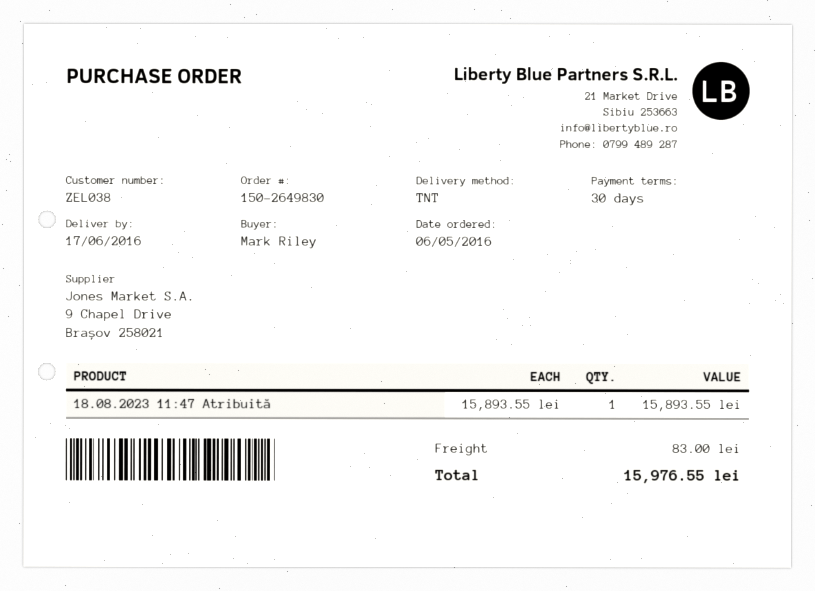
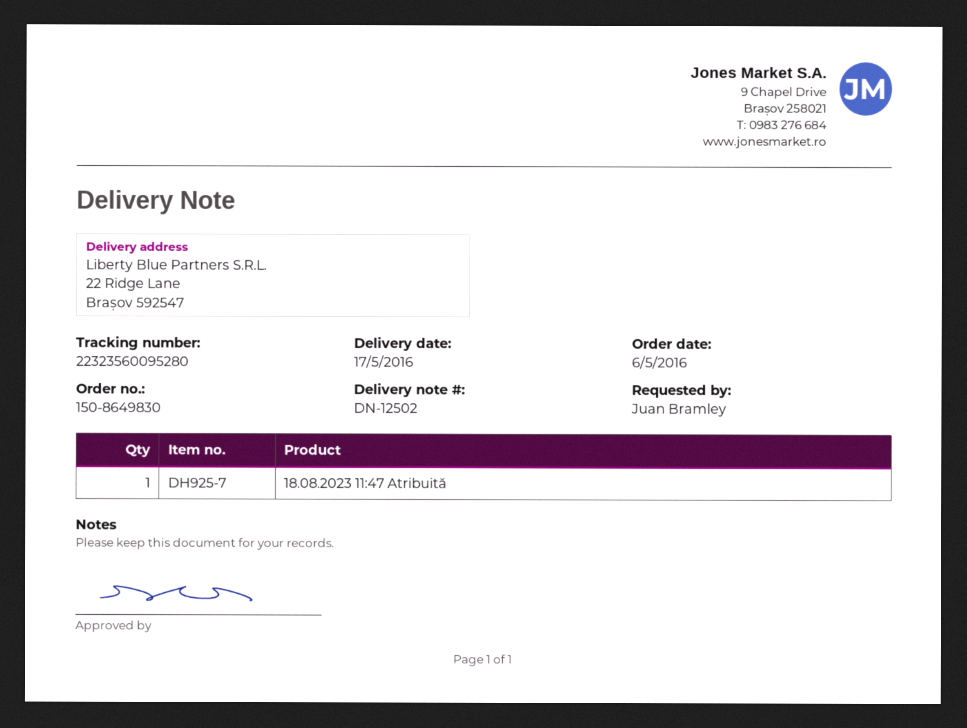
order number: 150-2649830 -> 150-8649830
delivery date: 2016-06-17 -> 2016-05-17
ordered by: Mark Riley -> Juan Bramley

